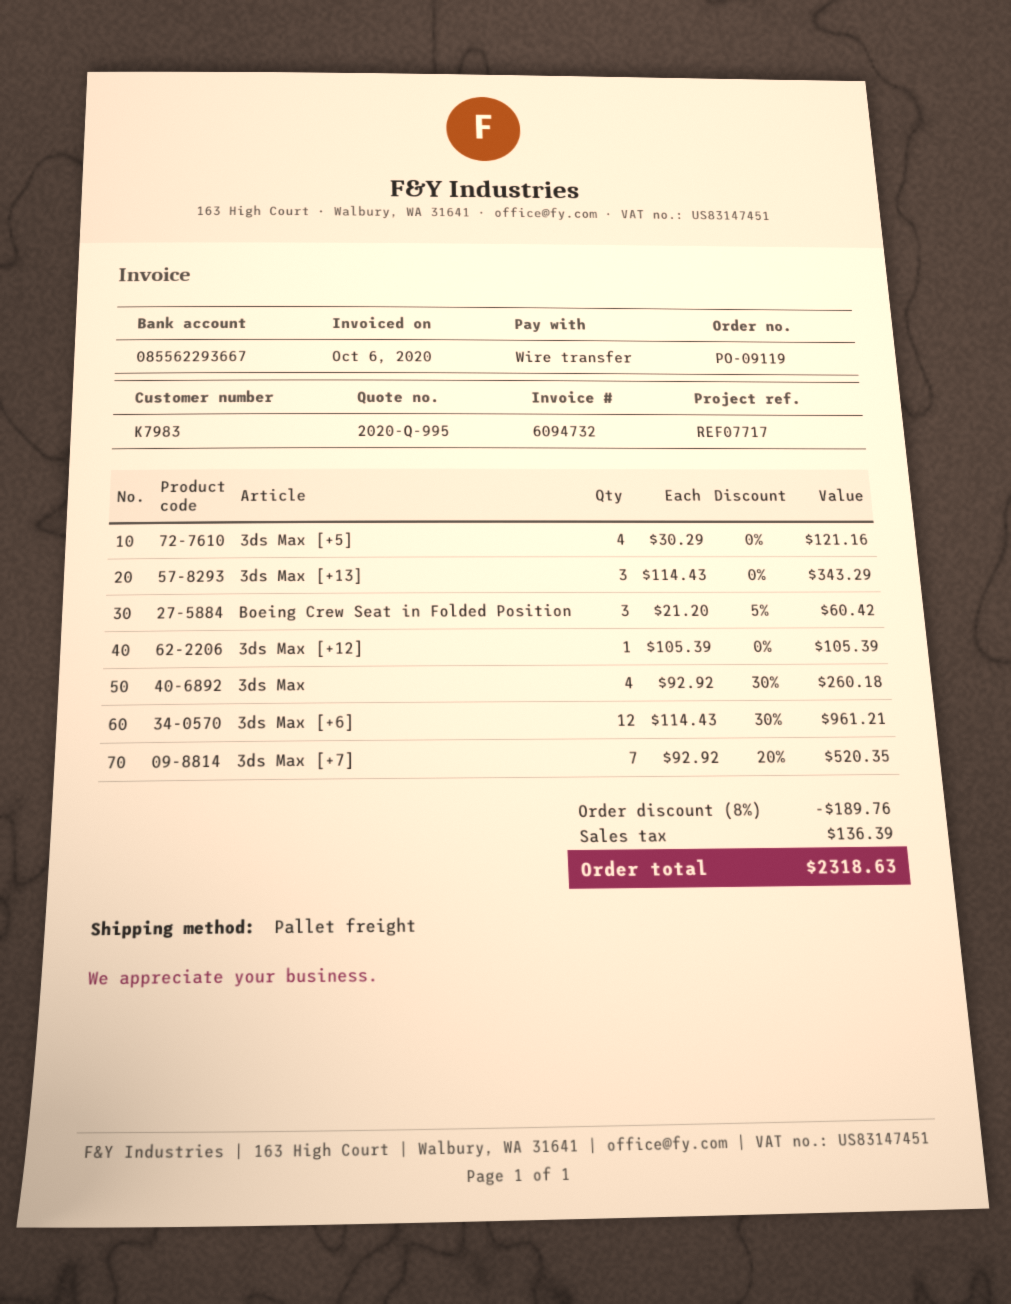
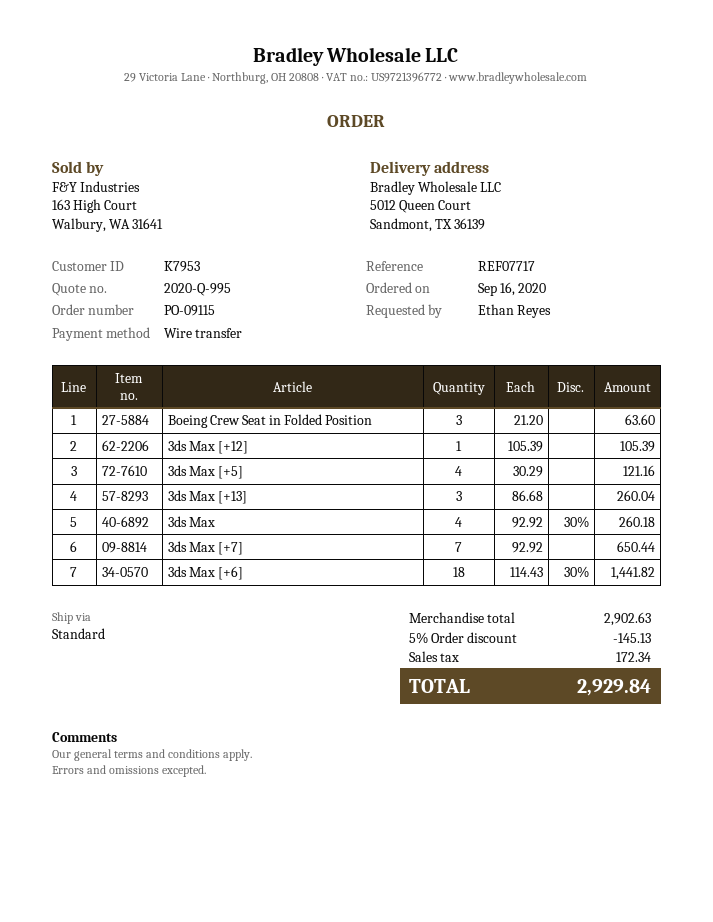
order number: PO-09119 -> PO-09115
customer number: K7983 -> K7953
shipping method: pallet freight -> standard
3ds Max [+13]: 3 x 114.43 = 343.29 -> 3 x 86.68 = 260.04
Boeing Crew Seat in Folded Position: 3 x 21.20 - 5% = 60.42 -> 3 x 21.20 = 63.60
3ds Max [+6]: 12 x 114.43 - 30% = 961.21 -> 18 x 114.43 - 30% = 1441.82
3ds Max [+7]: 7 x 92.92 - 20% = 520.35 -> 7 x 92.92 = 650.44
discount: 8% = 189.76 -> 5% = 145.13
tax: 136.39 -> 172.34
total: 2318.63 -> 2929.84

